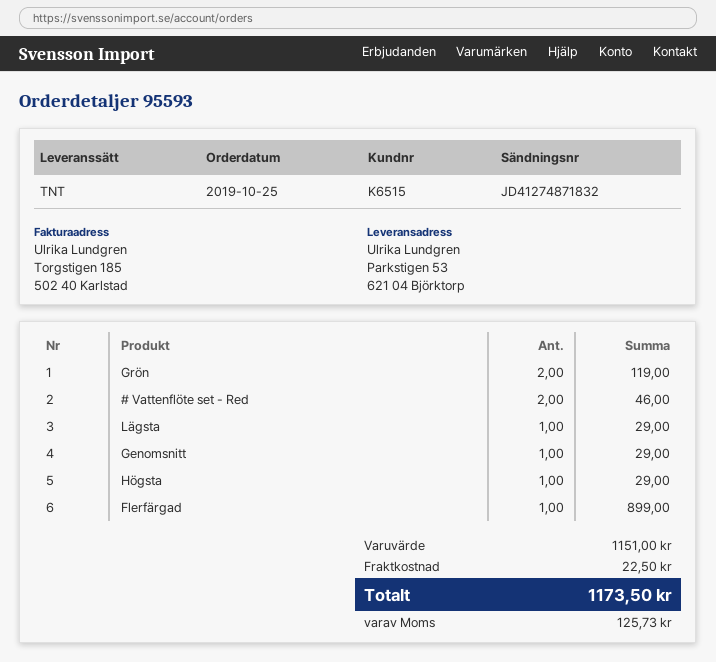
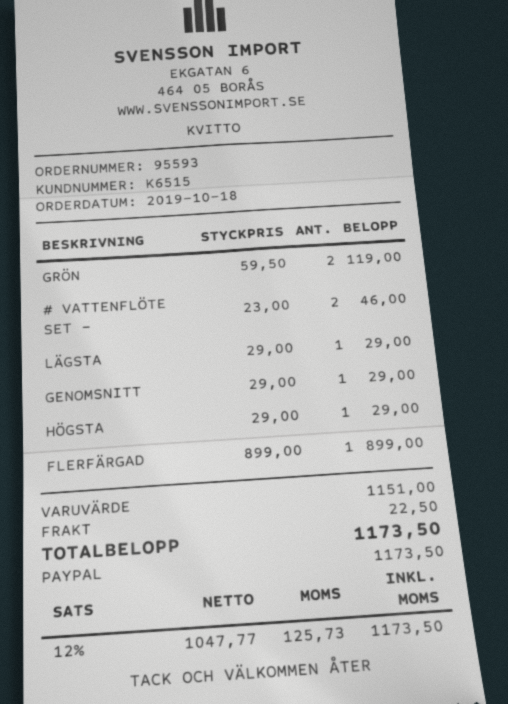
order date: 2019-10-25 -> 2019-10-18

